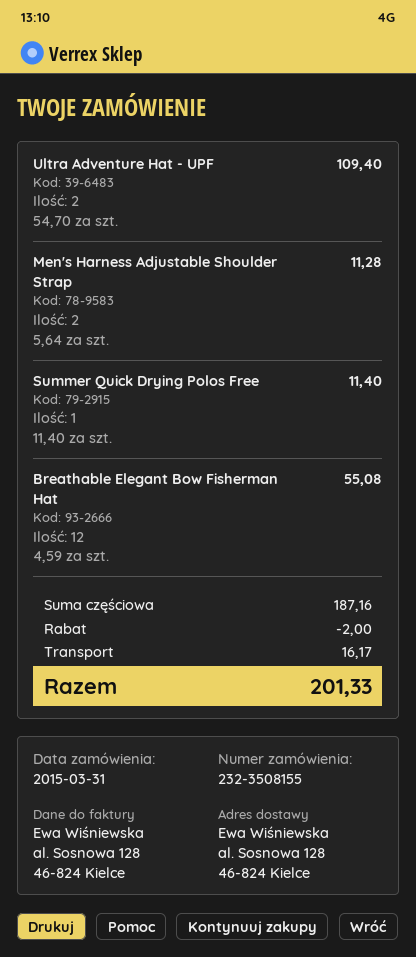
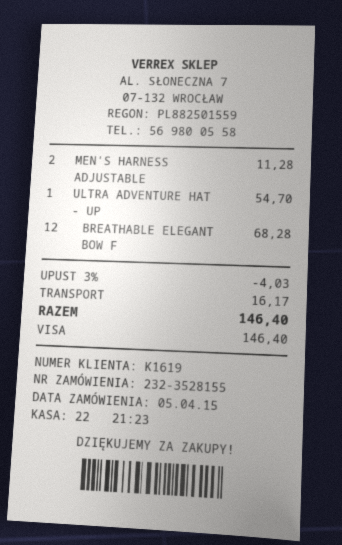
order number: 232-3508155 -> 232-3528155
order date: 2015-03-31 -> 2015-04-05
Ultra Adventure Hat - UPF: 2 for 109.40 -> 1 for 54.70
Summer Quick Drying Polos Free: 1 for 11.40 -> none
Breathable Elegant Bow Fisherman Hat: 12 for 55.08 -> 12 for 68.28
discount: 2.00 -> 4.03
total: 201.33 -> 146.40

